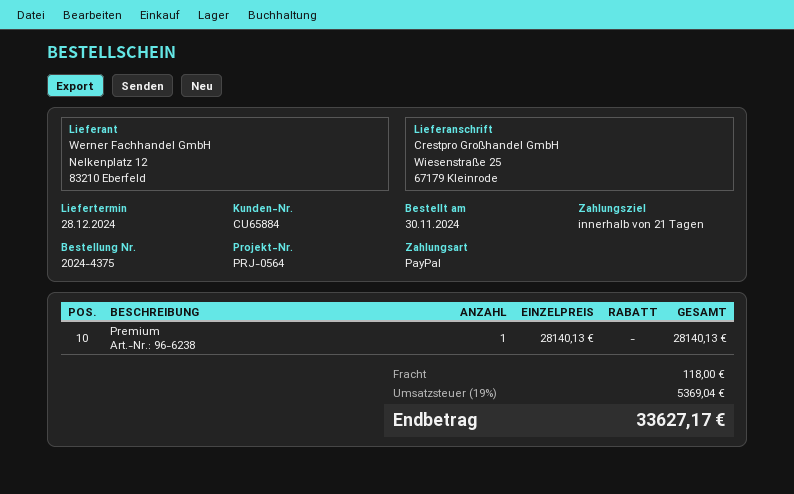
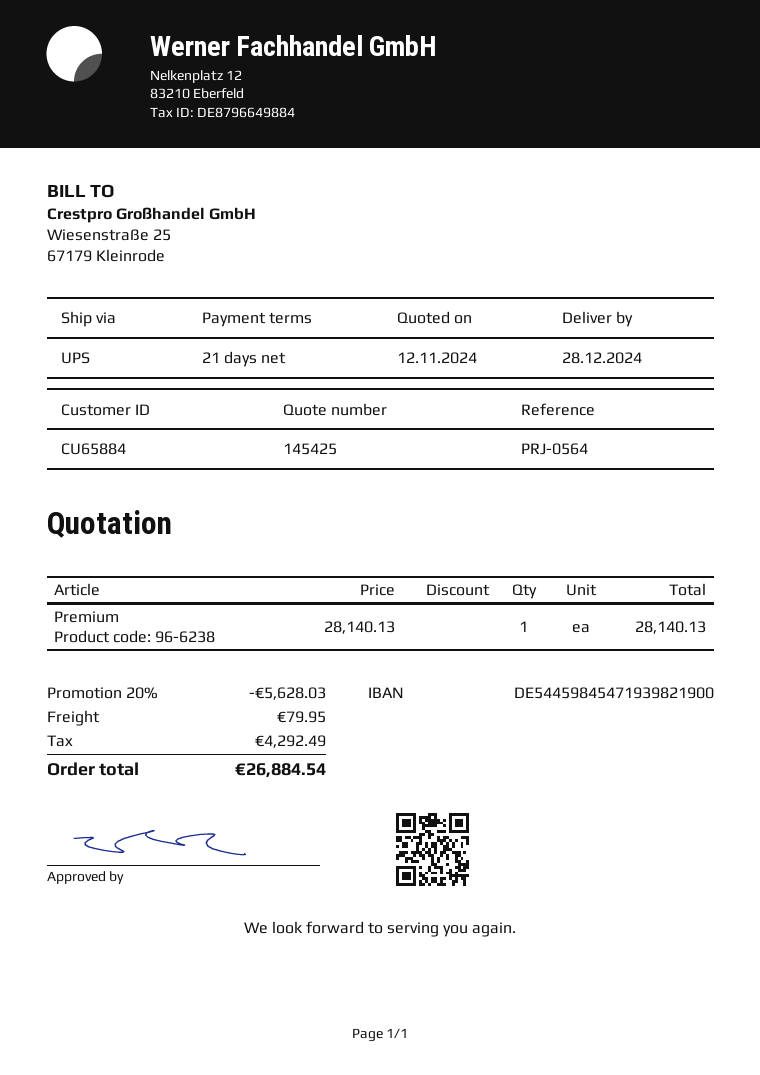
discount: none -> 20% = 5628.03
shipping: 118.00 -> 79.95
tax: 5369.04 -> 4292.49
total: 33627.17 -> 26884.54

